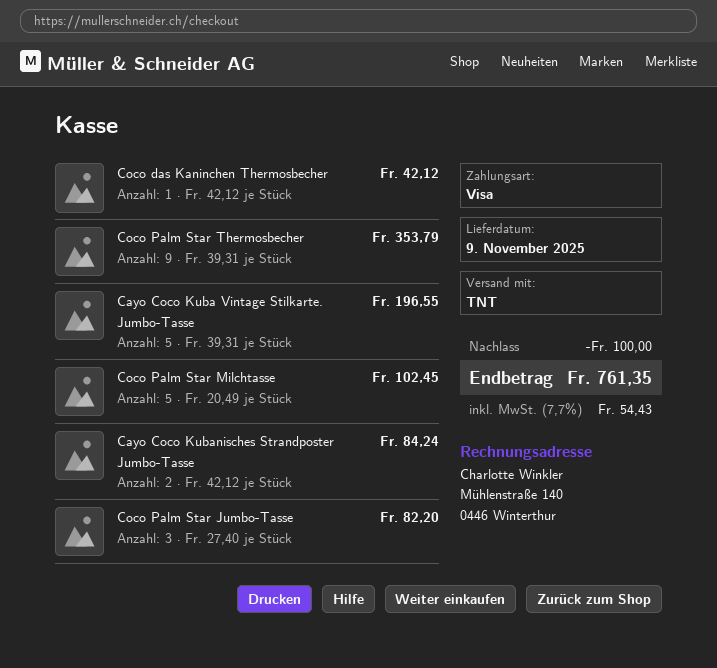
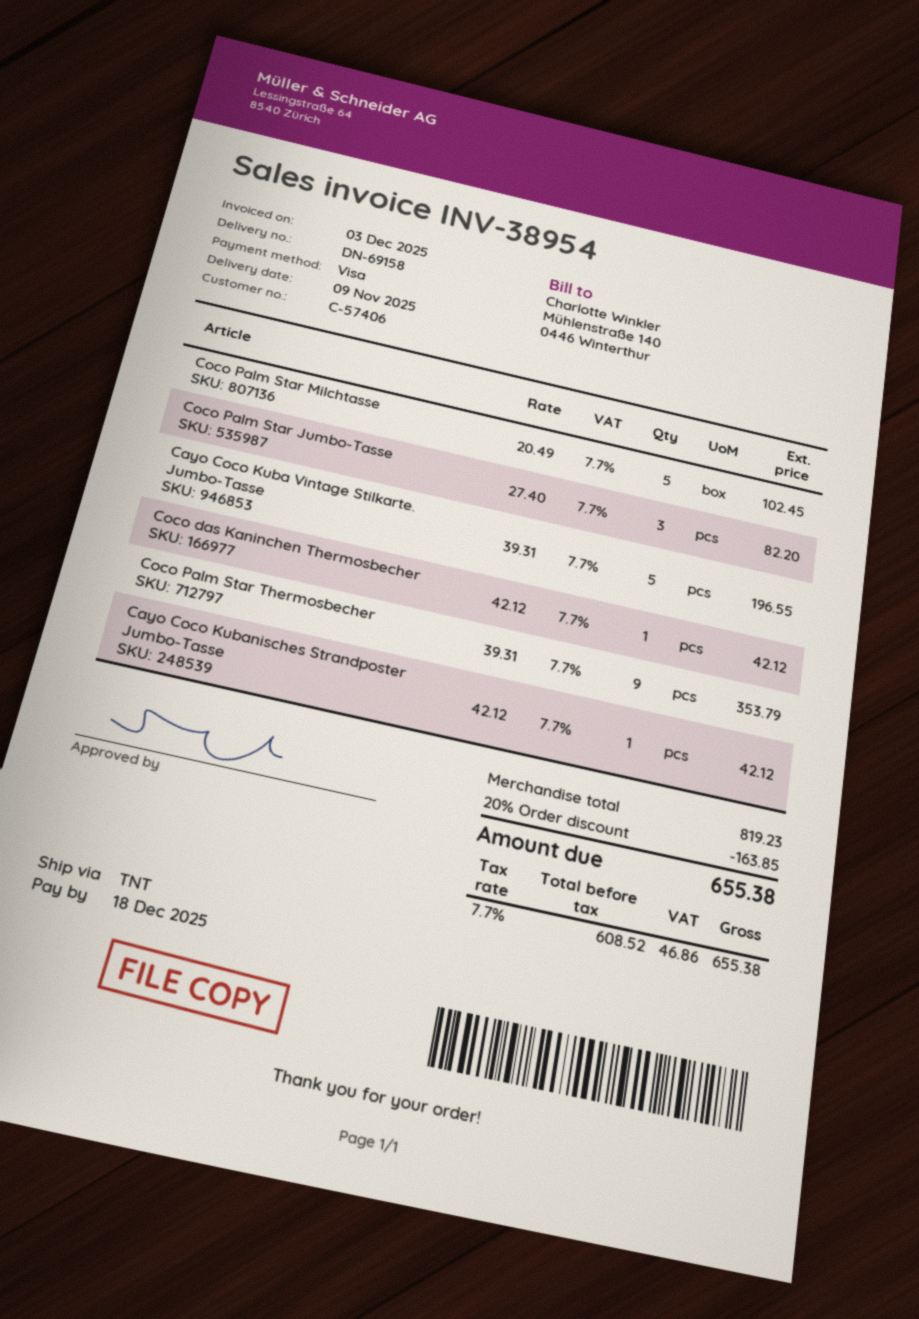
Cayo Coco Kubanisches Strandposter Jumbo-Tasse: 2 x 42.12 = 84.24 -> 1 x 42.12 = 42.12
discount: 100.00 -> 163.85
tax: 7.7% = 54.43 -> 7.7% = 46.86
total: 761.35 -> 655.38

